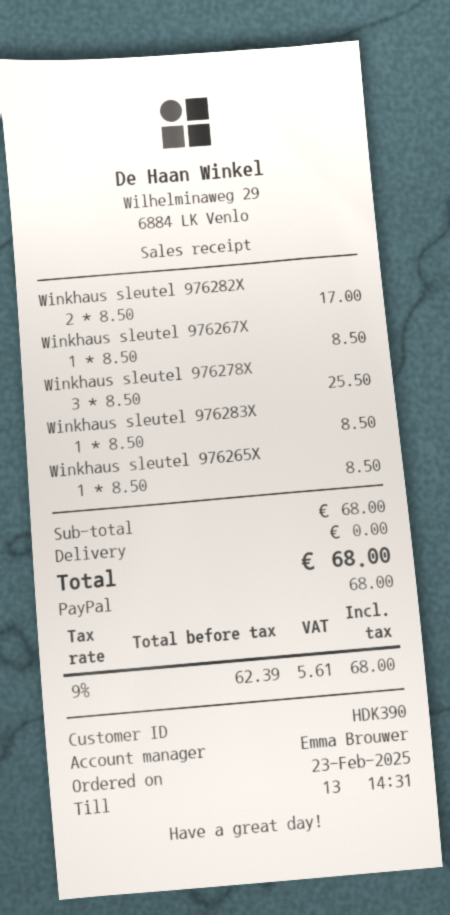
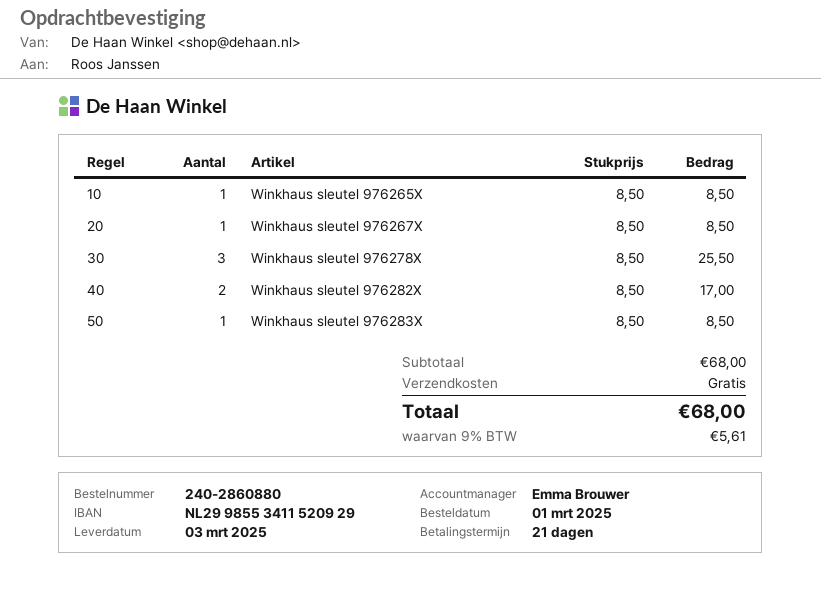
order date: 2025-02-23 -> 2025-03-01

